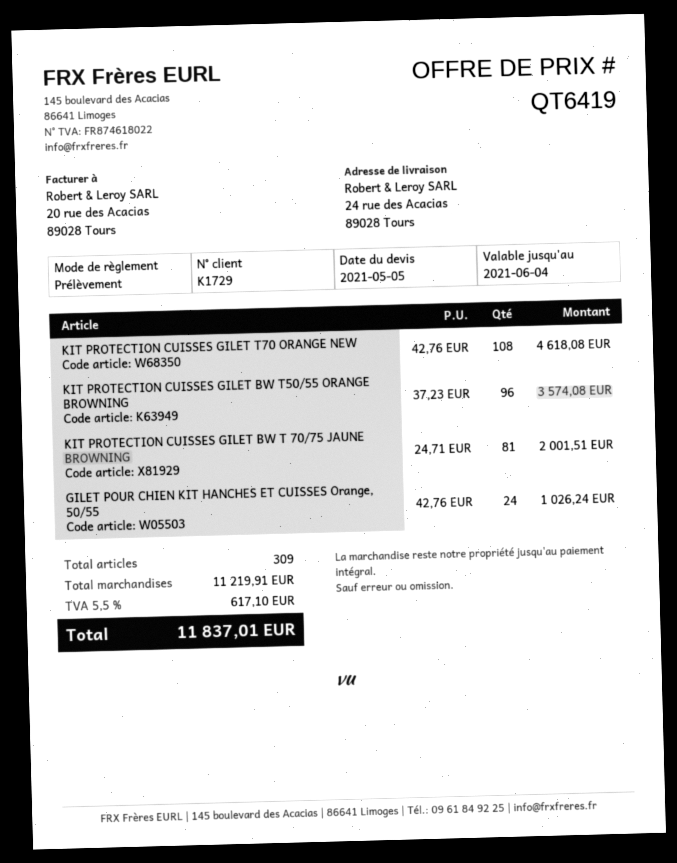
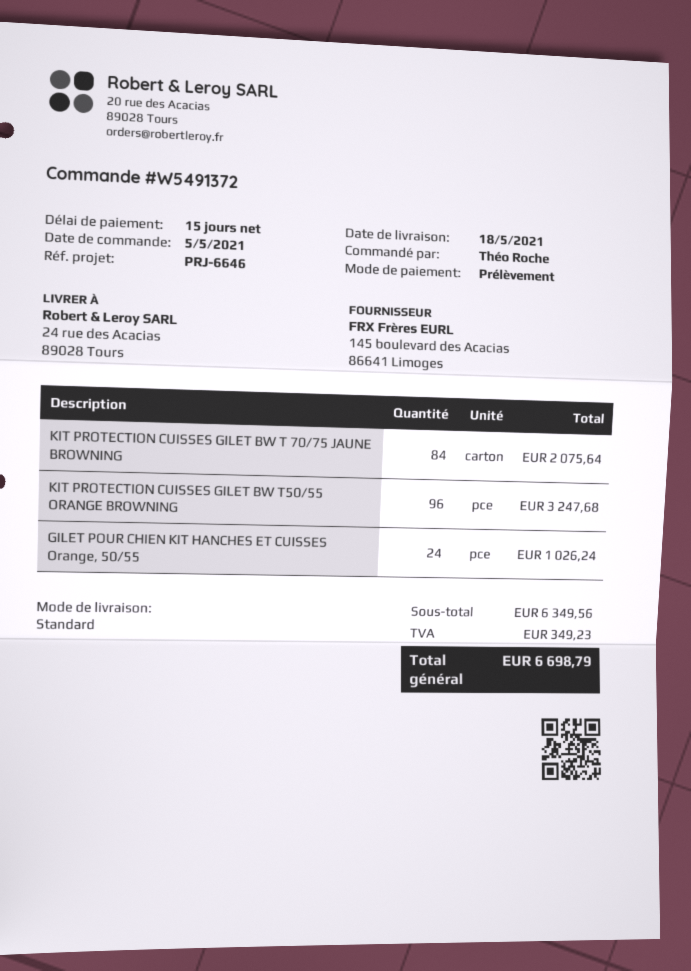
KIT PROTECTION CUISSES GILET T70 ORANGE NEW: 108 for 4618.08 -> none
KIT PROTECTION CUISSES GILET BW T50/55 ORANGE BROWNING: 96 for 3574.08 -> 96 for 3247.68
KIT PROTECTION CUISSES GILET BW T 70/75 JAUNE BROWNING: 81 for 2001.51 -> 84 for 2075.64
subtotal: 11219.91 -> 6349.56
tax: 617.10 -> 349.23
total: 11837.01 -> 6698.79

